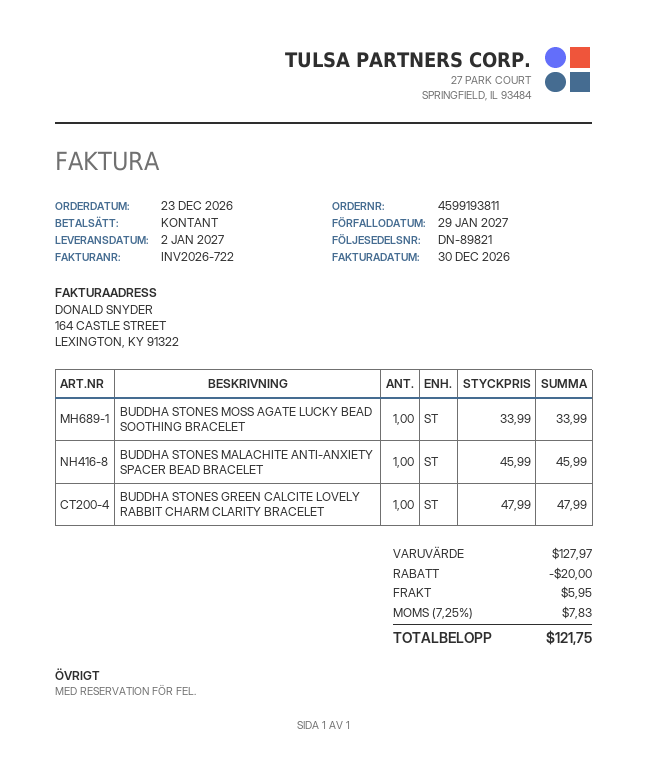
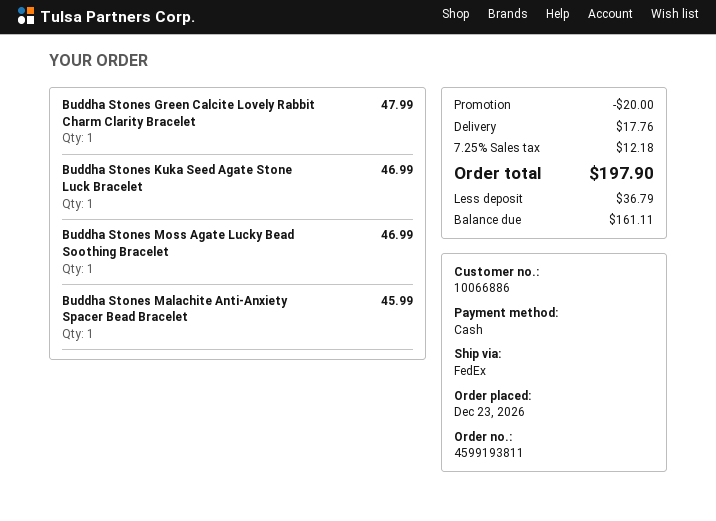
BUDDHA STONES MOSS AGATE LUCKY BEAD SOOTHING BRACELET: 1 for 33.99 -> 1 for 46.99
Buddha Stones Kuka Seed Agate Stone Luck Bracelet: none -> 1 for 46.99
shipping: 5.95 -> 17.76
tax: 7.25% = 7.83 -> 7.25% = 12.18
total: 121.75 -> 197.90

